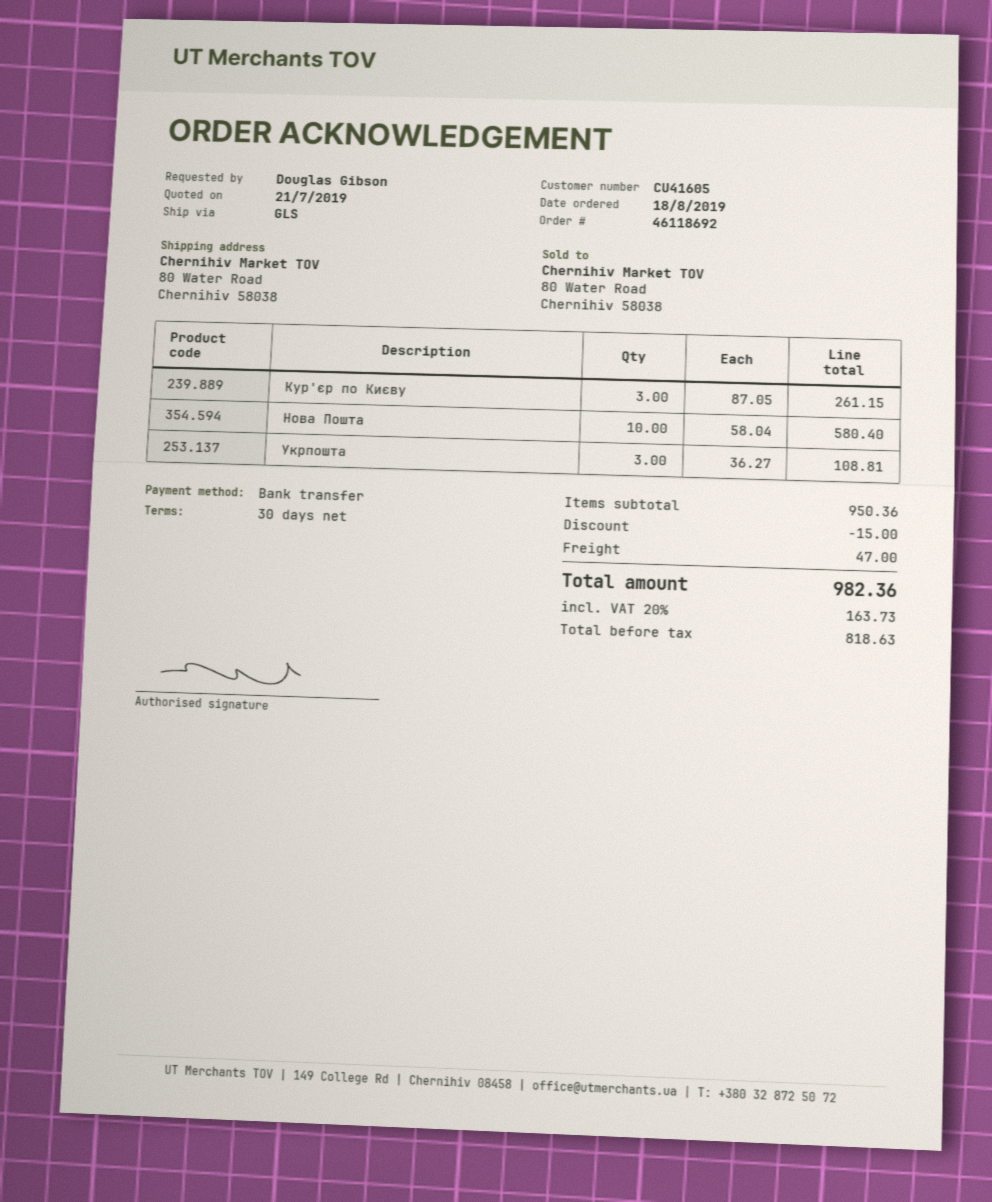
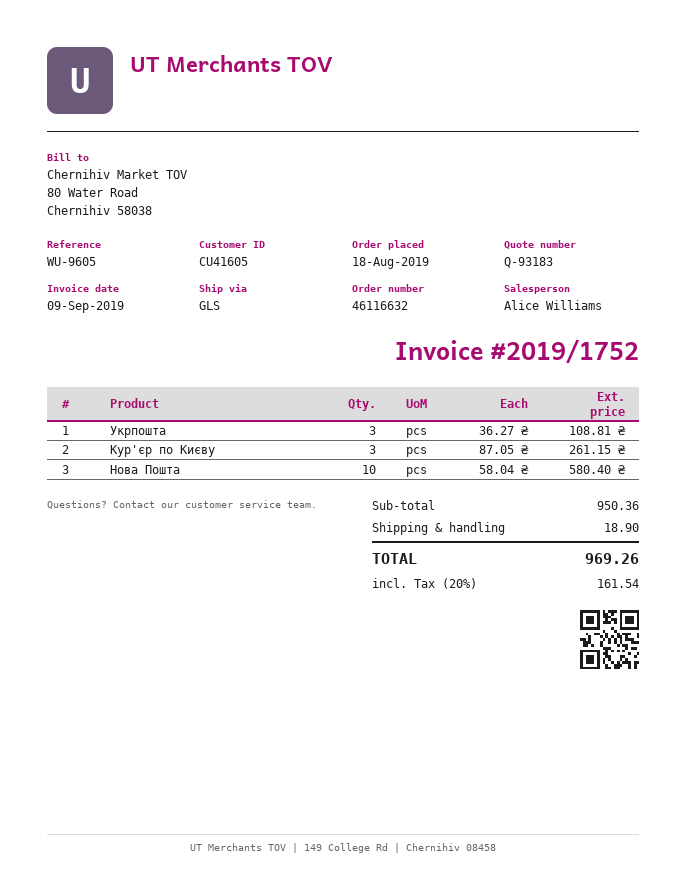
order number: 46118692 -> 46116632
discount: 15.00 -> none
shipping: 47.00 -> 18.90
tax: 20% = 163.73 -> 20% = 161.54
total: 982.36 -> 969.26

